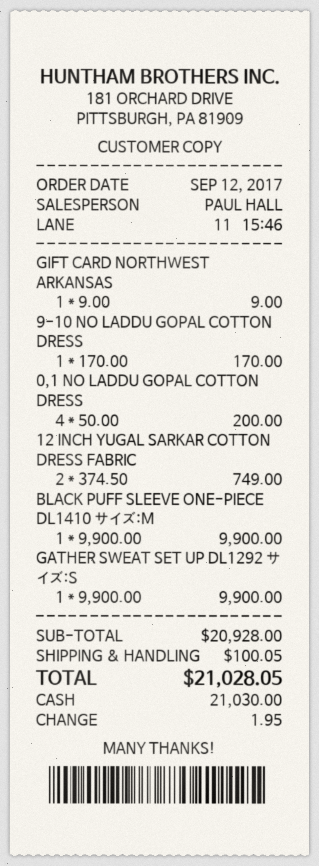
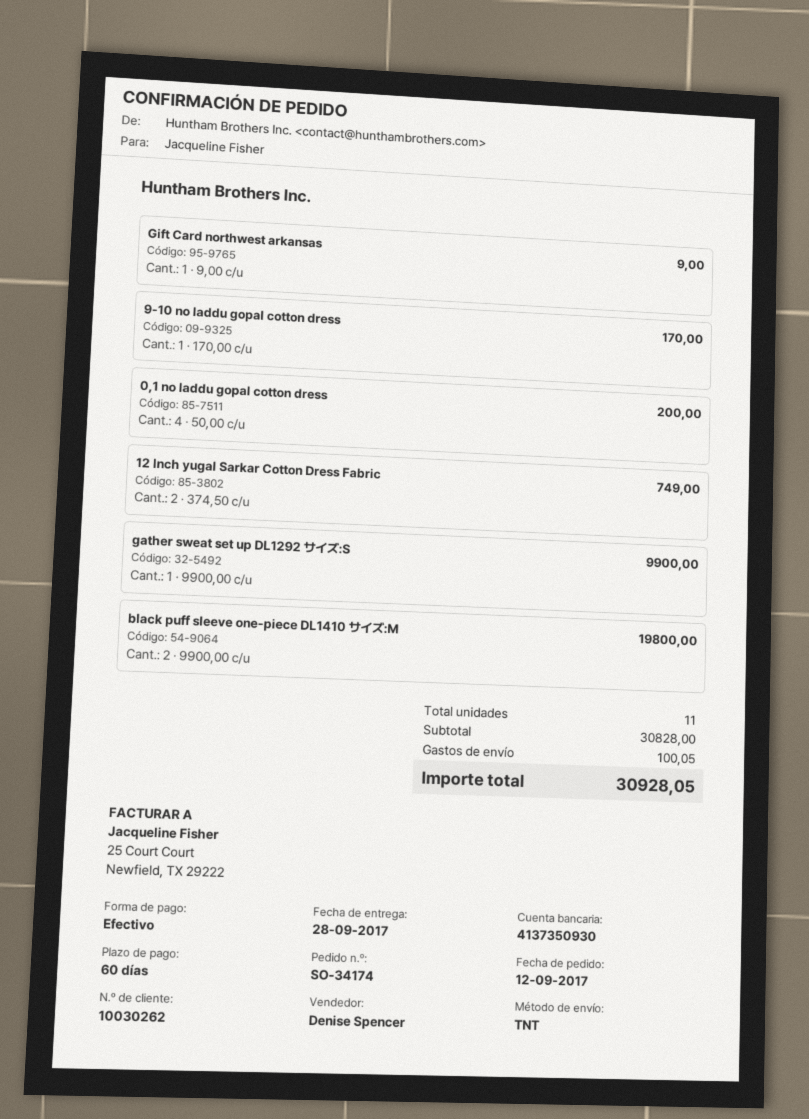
sales rep: PAUL HALL -> Denise Spencer
BLACK PUFF SLEEVE ONE-PIECE DL1410 サイズ:M: 1 x 9900.00 = 9900.00 -> 2 x 9900.00 = 19800.00
subtotal: 20928.00 -> 30828.00
total: 21028.05 -> 30928.05

